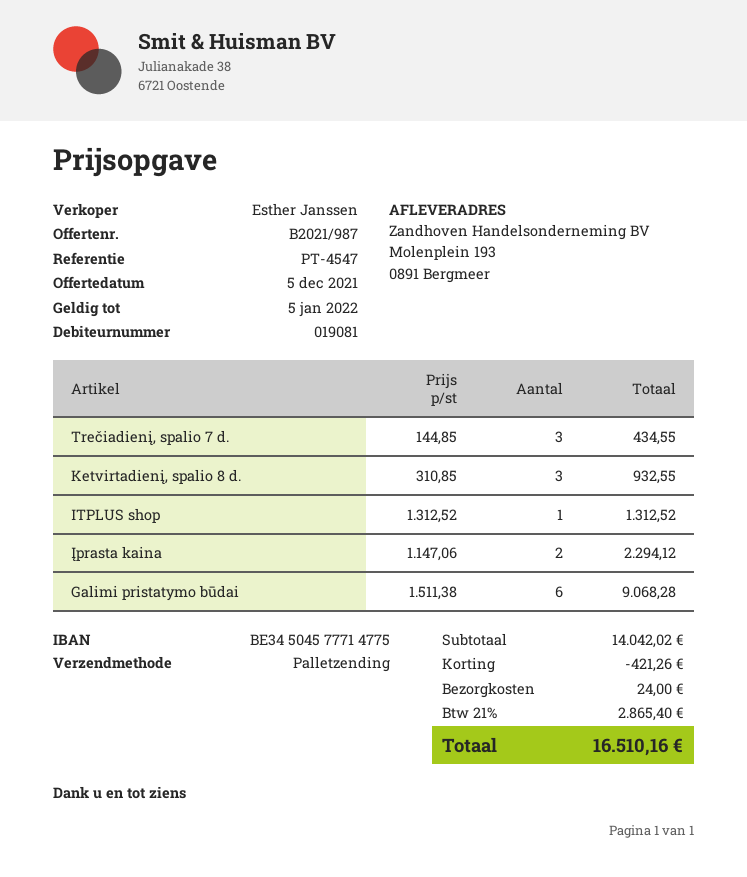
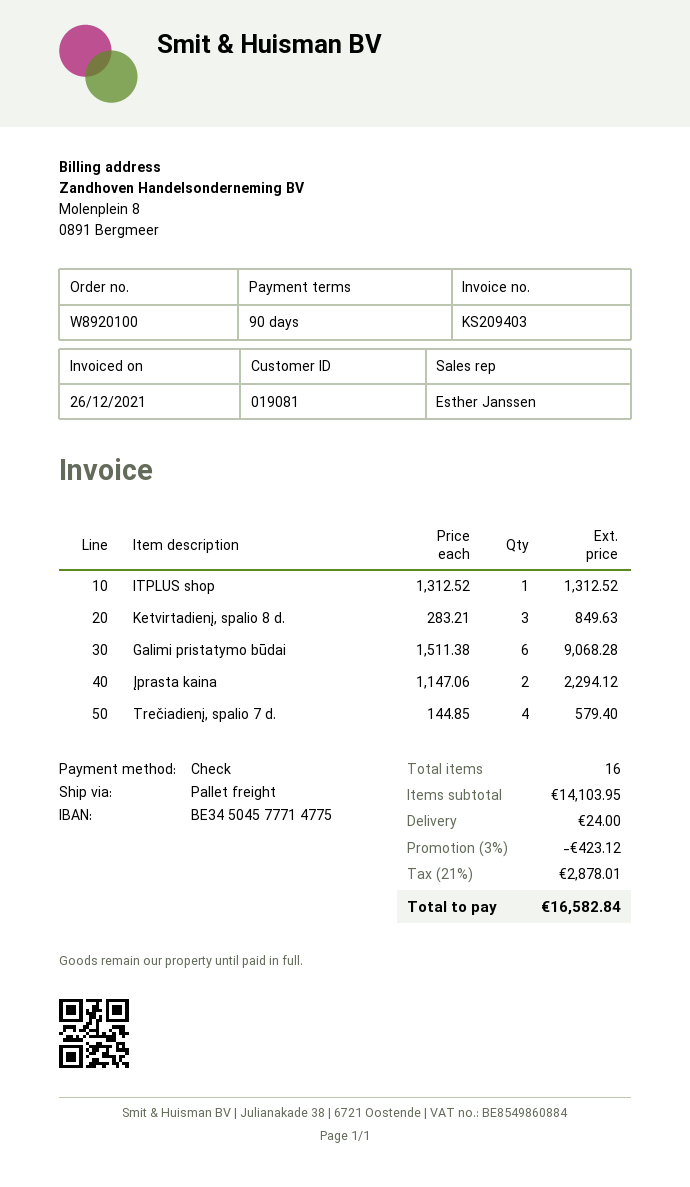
Trečiadienį, spalio 7 d.: 3 x 144.85 = 434.55 -> 4 x 144.85 = 579.40
Ketvirtadienį, spalio 8 d.: 3 x 310.85 = 932.55 -> 3 x 283.21 = 849.63
subtotal: 14042.02 -> 14103.95
discount: 421.26 -> 423.12
tax: 21% = 2865.40 -> 21% = 2878.01
total: 16510.16 -> 16582.84

